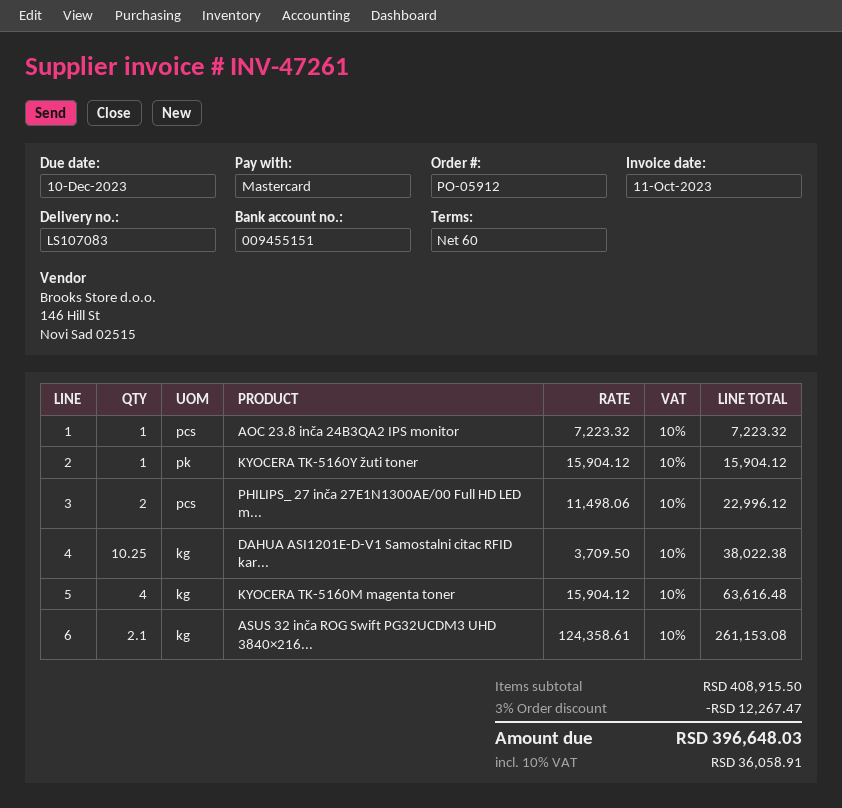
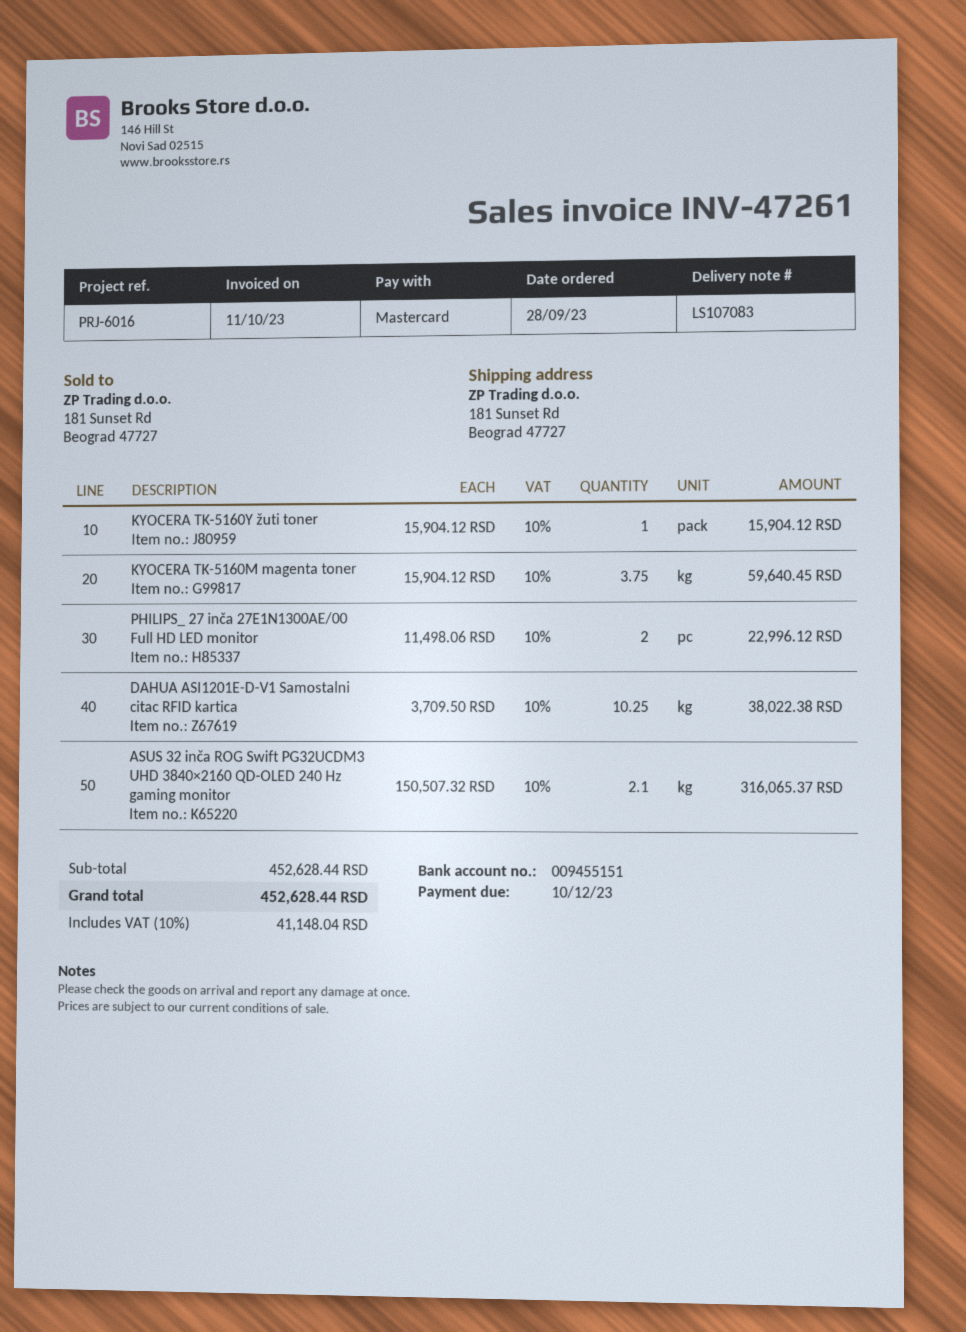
AOC 23.8 inča 24B3QA2 IPS monitor: 1 x 7223.32 = 7223.32 -> none
KYOCERA TK-5160M magenta toner: 4 x 15904.12 = 63616.48 -> 3.75 x 15904.12 = 59640.45
ASUS 32 inča ROG Swift PG32UCDM3 UHD 3840×216...: 2.1 x 124358.61 = 261153.08 -> 2.1 x 150507.32 = 316065.37
subtotal: 408915.50 -> 452628.44
discount: 3% = 12267.47 -> none
tax: 10% = 36058.91 -> 10% = 41148.04
total: 396648.03 -> 452628.44

